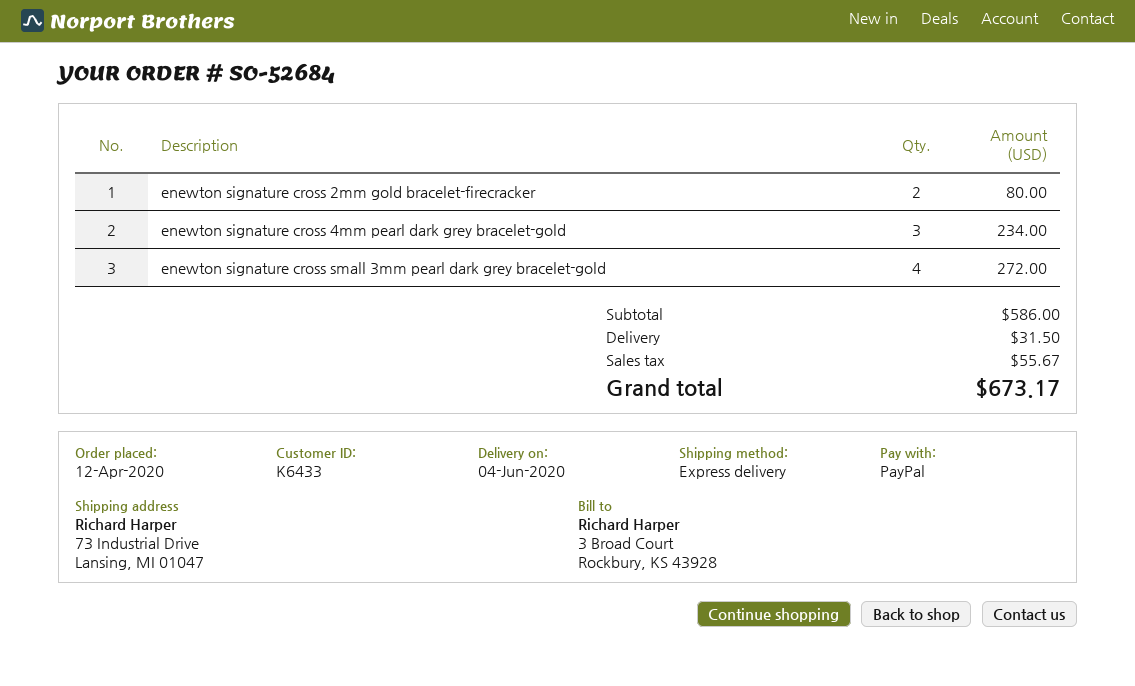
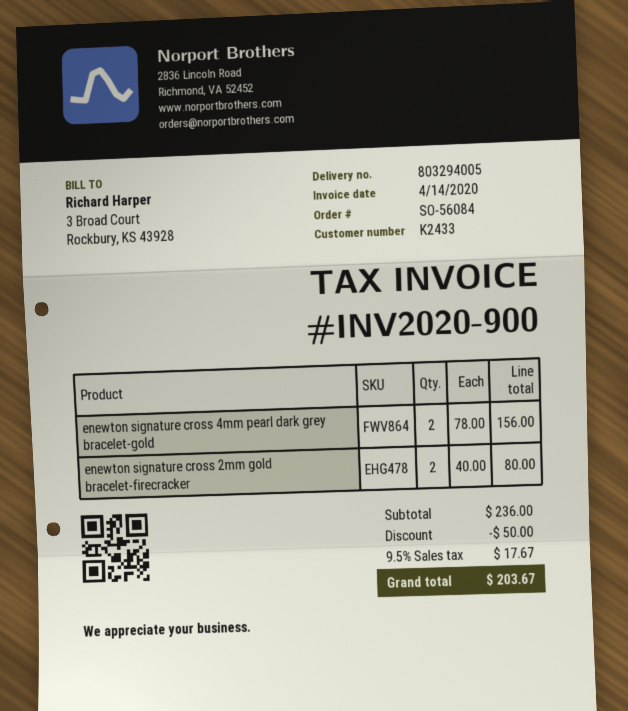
order number: SO-52684 -> SO-56084
customer number: K6433 -> K2433
enewton signature cross 4mm pearl dark grey bracelet-gold: 3 for 234.00 -> 2 for 156.00
enewton signature cross small 3mm pearl dark grey bracelet-gold: 4 for 272.00 -> none
subtotal: 586.00 -> 236.00
discount: none -> 50.00
shipping: 31.50 -> none
tax: 55.67 -> 17.67
total: 673.17 -> 203.67

